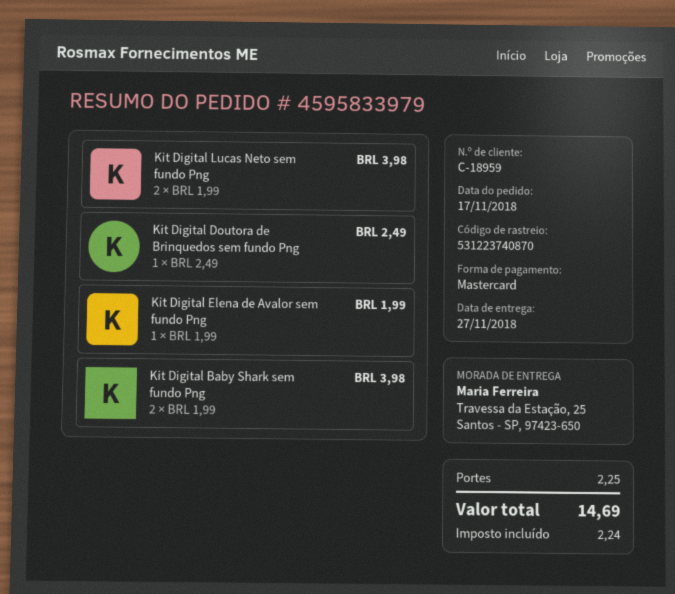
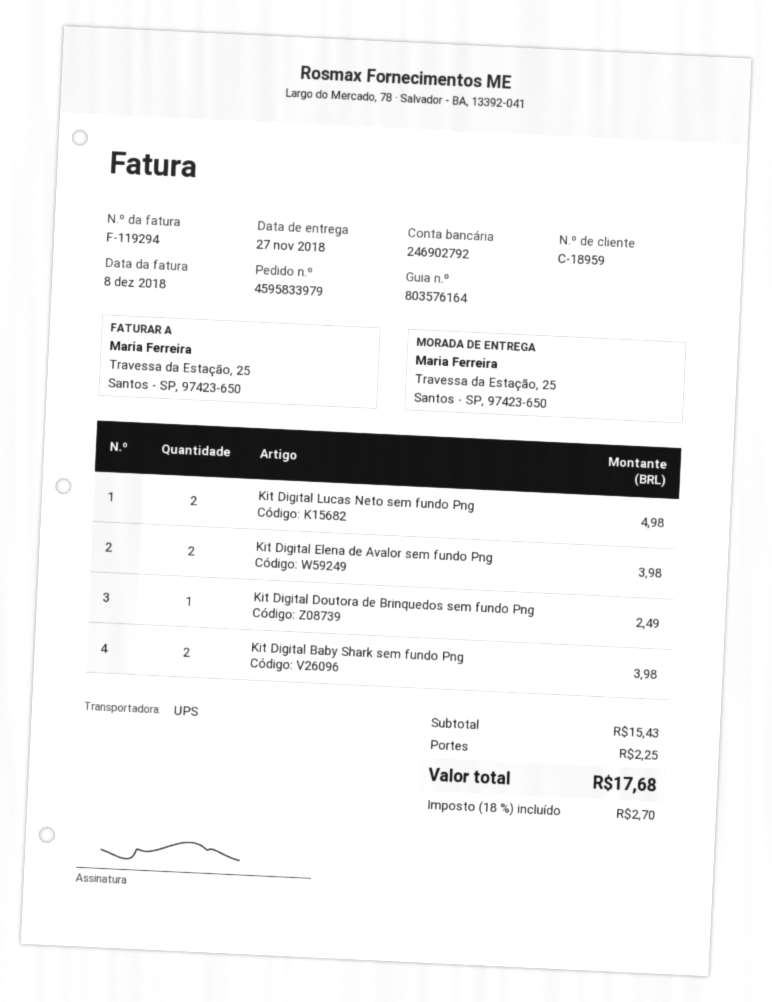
Kit Digital Lucas Neto sem fundo Png: 2 for 3.98 -> 2 for 4.98
Kit Digital Elena de Avalor sem fundo Png: 1 for 1.99 -> 2 for 3.98
tax: 2.24 -> 2.70
total: 14.69 -> 17.68

